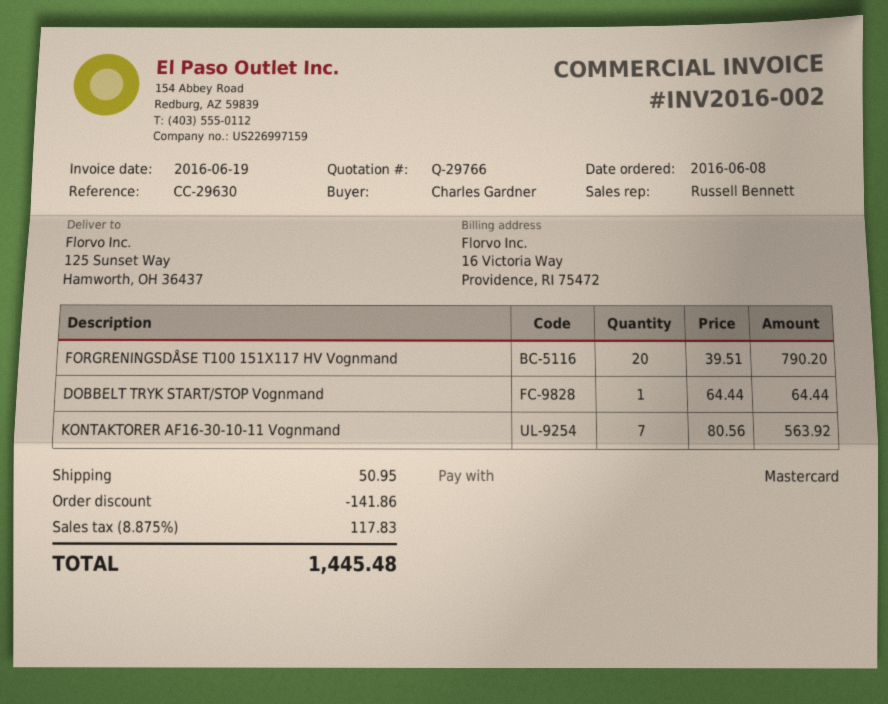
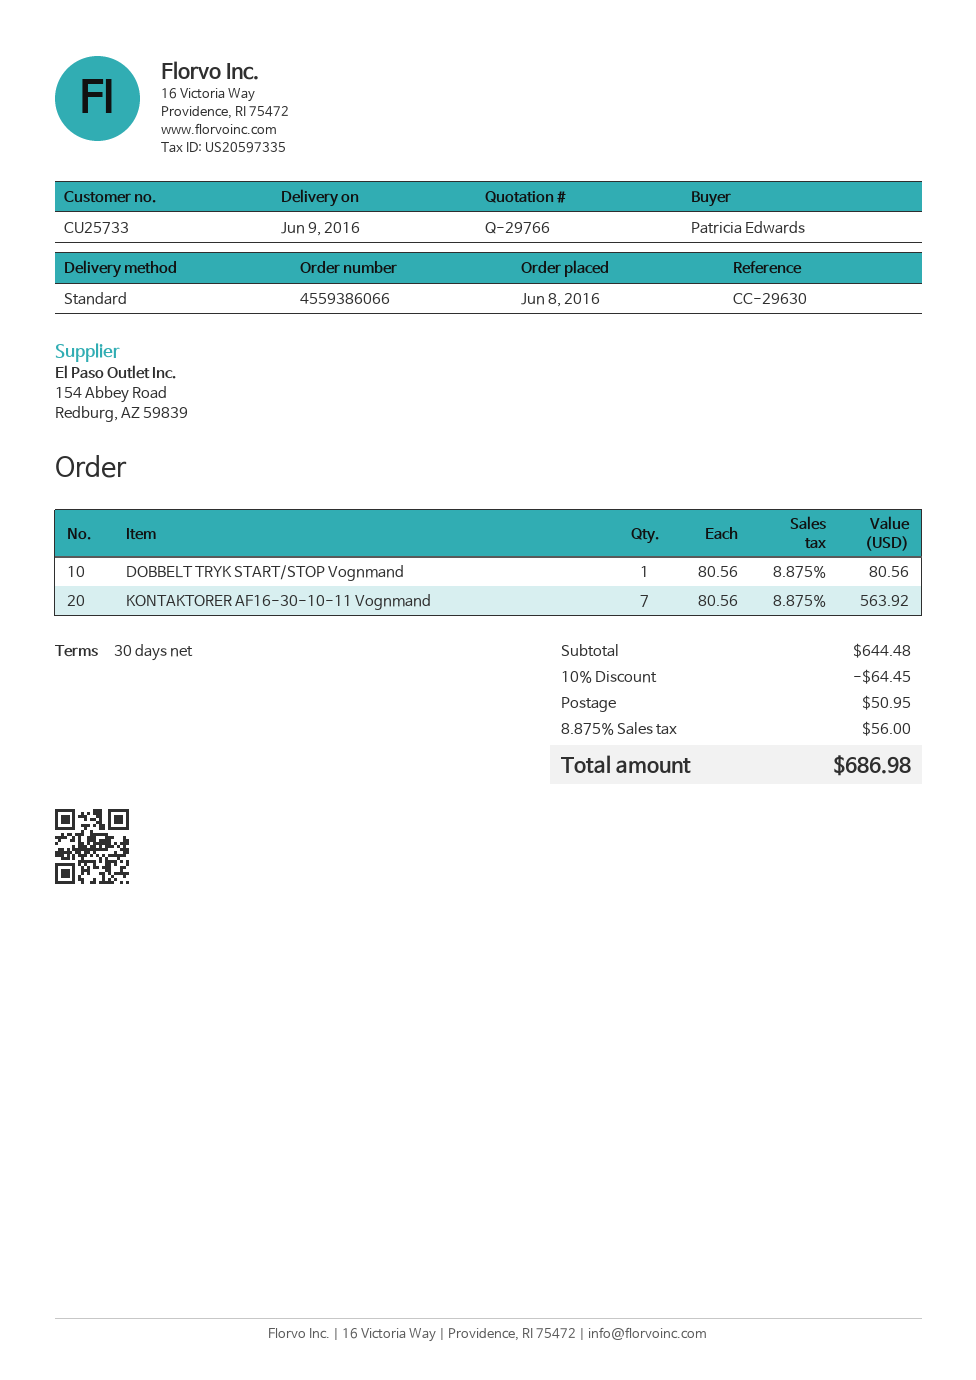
ordered by: Charles Gardner -> Patricia Edwards
FORGRENINGSDÅSE T100 151X117 HV Vognmand: 20 x 39.51 = 790.20 -> none
DOBBELT TRYK START/STOP Vognmand: 1 x 64.44 = 64.44 -> 1 x 80.56 = 80.56
discount: 141.86 -> 64.45
tax: 8.875% = 117.83 -> 8.875% = 56.00
total: 1445.48 -> 686.98

